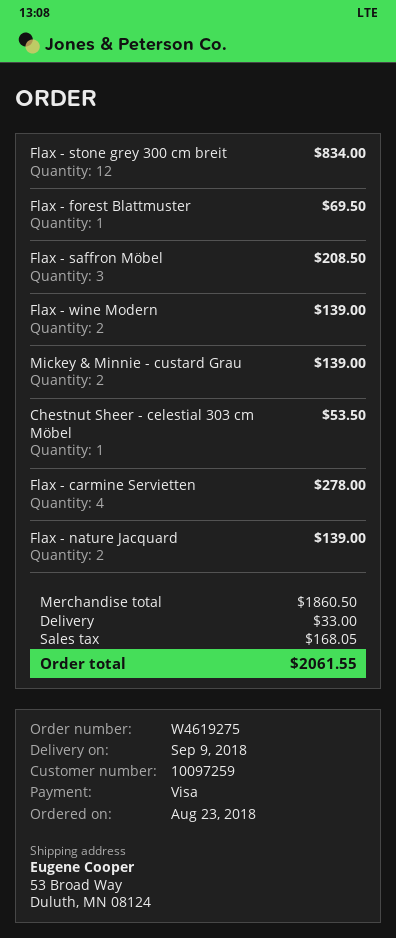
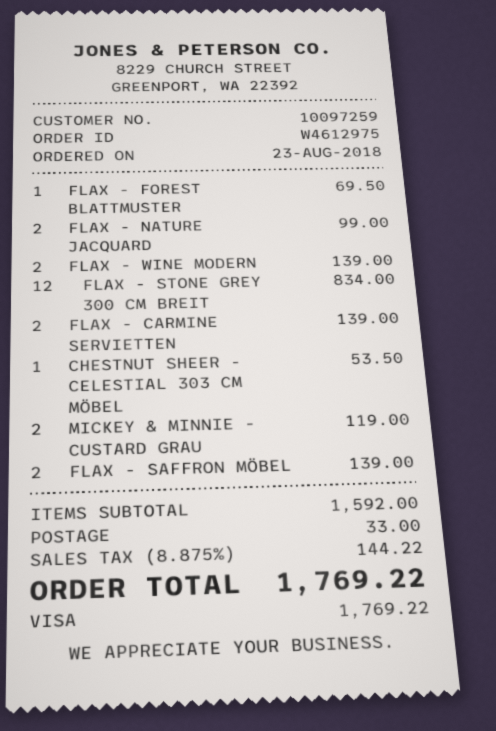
order number: W4619275 -> W4612975
Flax - saffron Möbel: 3 for 208.50 -> 2 for 139.00
Mickey & Minnie - custard Grau: 2 for 139.00 -> 2 for 119.00
Flax - carmine Servietten: 4 for 278.00 -> 2 for 139.00
Flax - nature Jacquard: 2 for 139.00 -> 2 for 99.00
subtotal: 1860.50 -> 1592.00
tax: 168.05 -> 144.22
total: 2061.55 -> 1769.22

